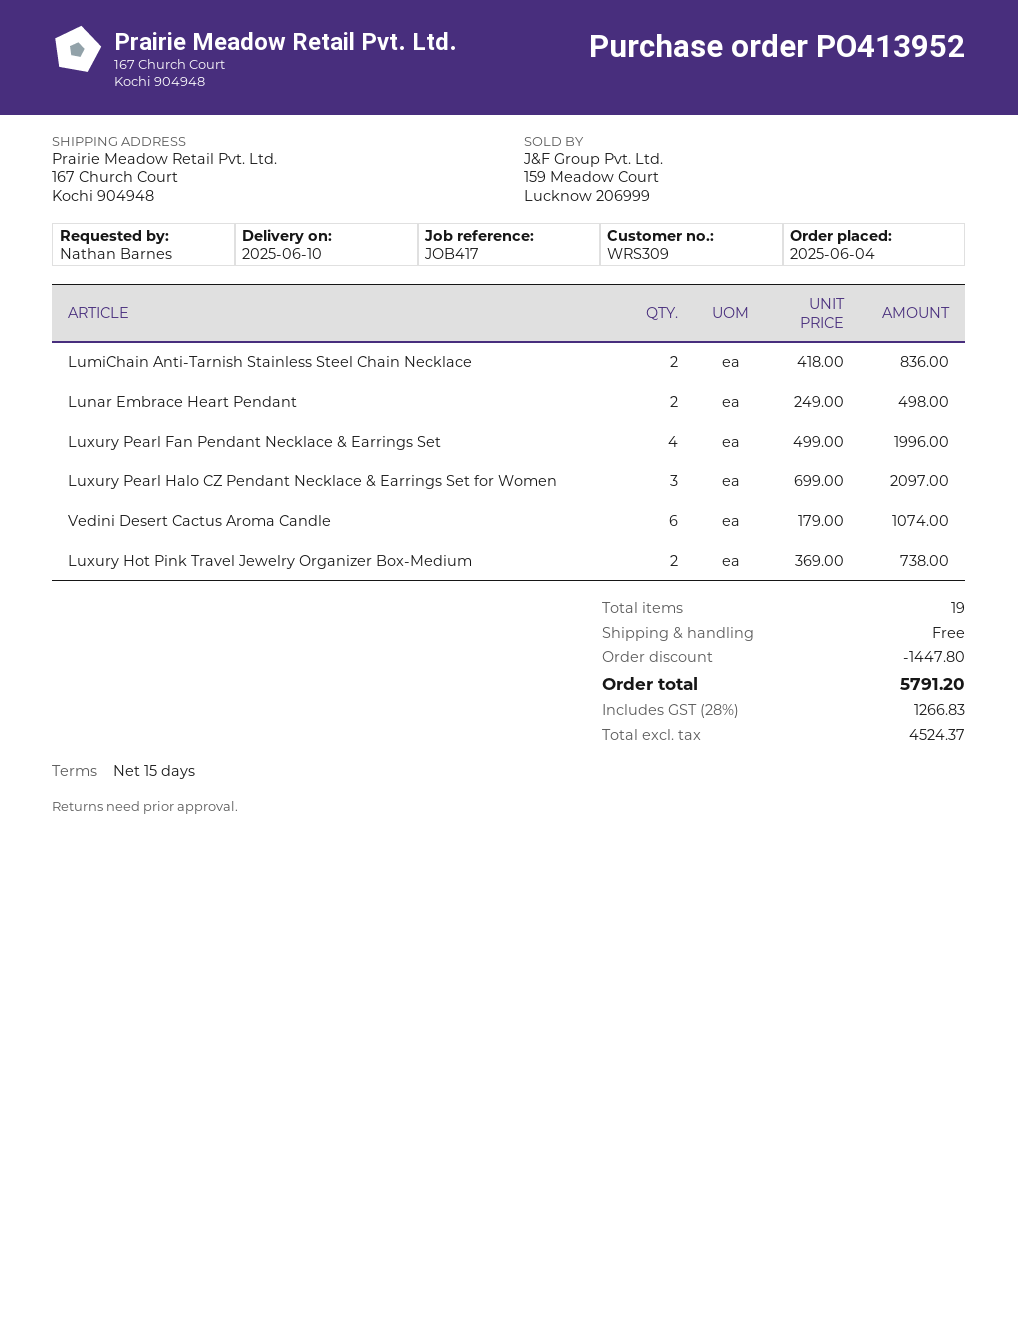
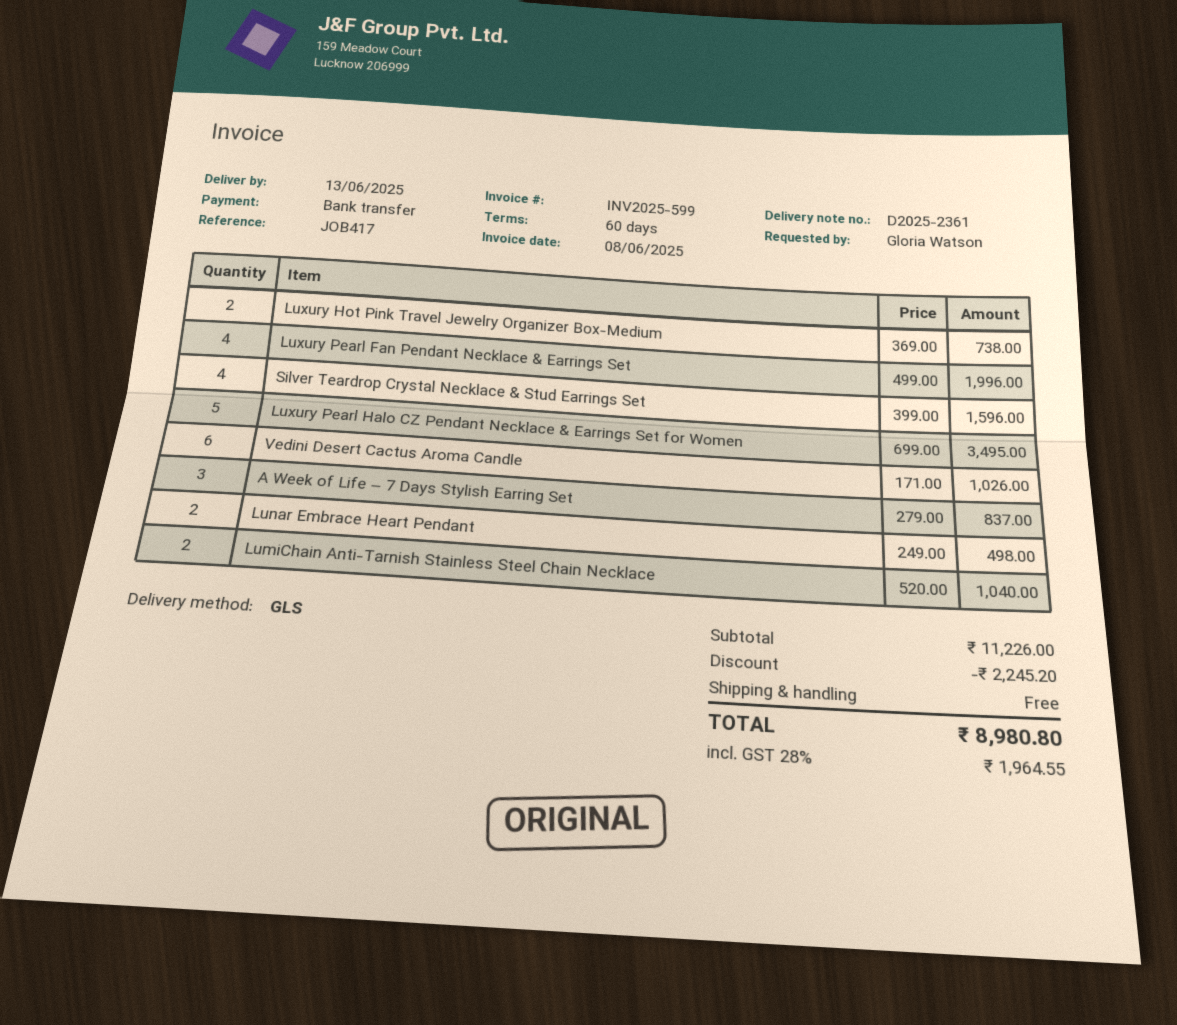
delivery date: 2025-06-10 -> 2025-06-13
payment terms: 15 days -> 60 days
ordered by: Nathan Barnes -> Gloria Watson
LumiChain Anti-Tarnish Stainless Steel Chain Necklace: 2 x 418.00 = 836.00 -> 2 x 520.00 = 1040.00
Luxury Pearl Halo CZ Pendant Necklace & Earrings Set for Women: 3 x 699.00 = 2097.00 -> 5 x 699.00 = 3495.00
Vedini Desert Cactus Aroma Candle: 6 x 179.00 = 1074.00 -> 6 x 171.00 = 1026.00
Silver Teardrop Crystal Necklace & Stud Earrings Set: none -> 4 x 399.00 = 1596.00
A Week of Life – 7 Days Stylish Earring Set: none -> 3 x 279.00 = 837.00
discount: 1447.80 -> 2245.20
tax: 28% = 1266.83 -> 28% = 1964.55
total: 5791.20 -> 8980.80

